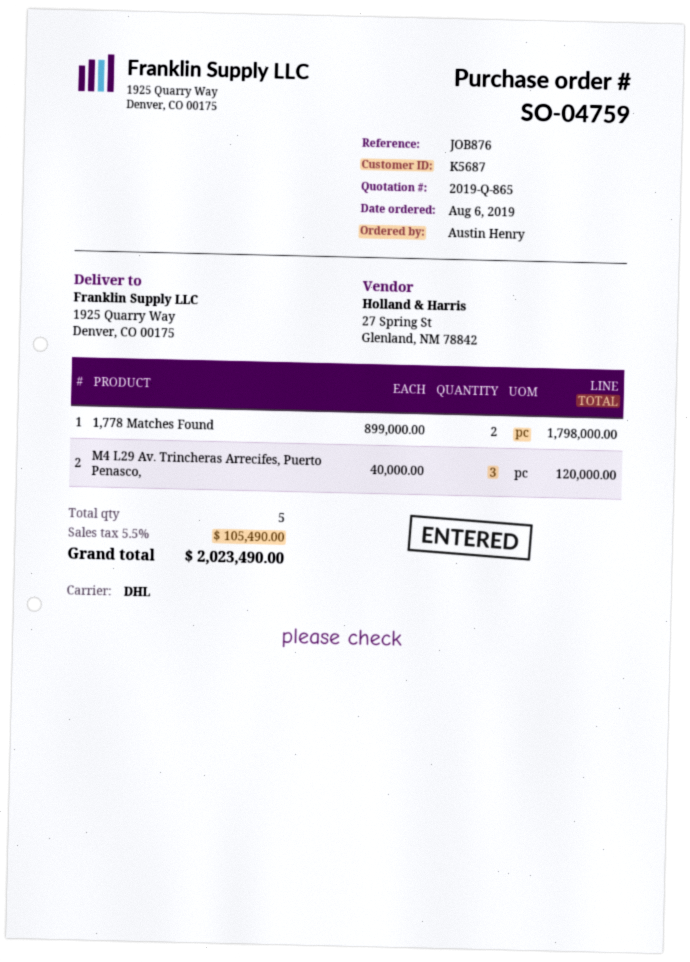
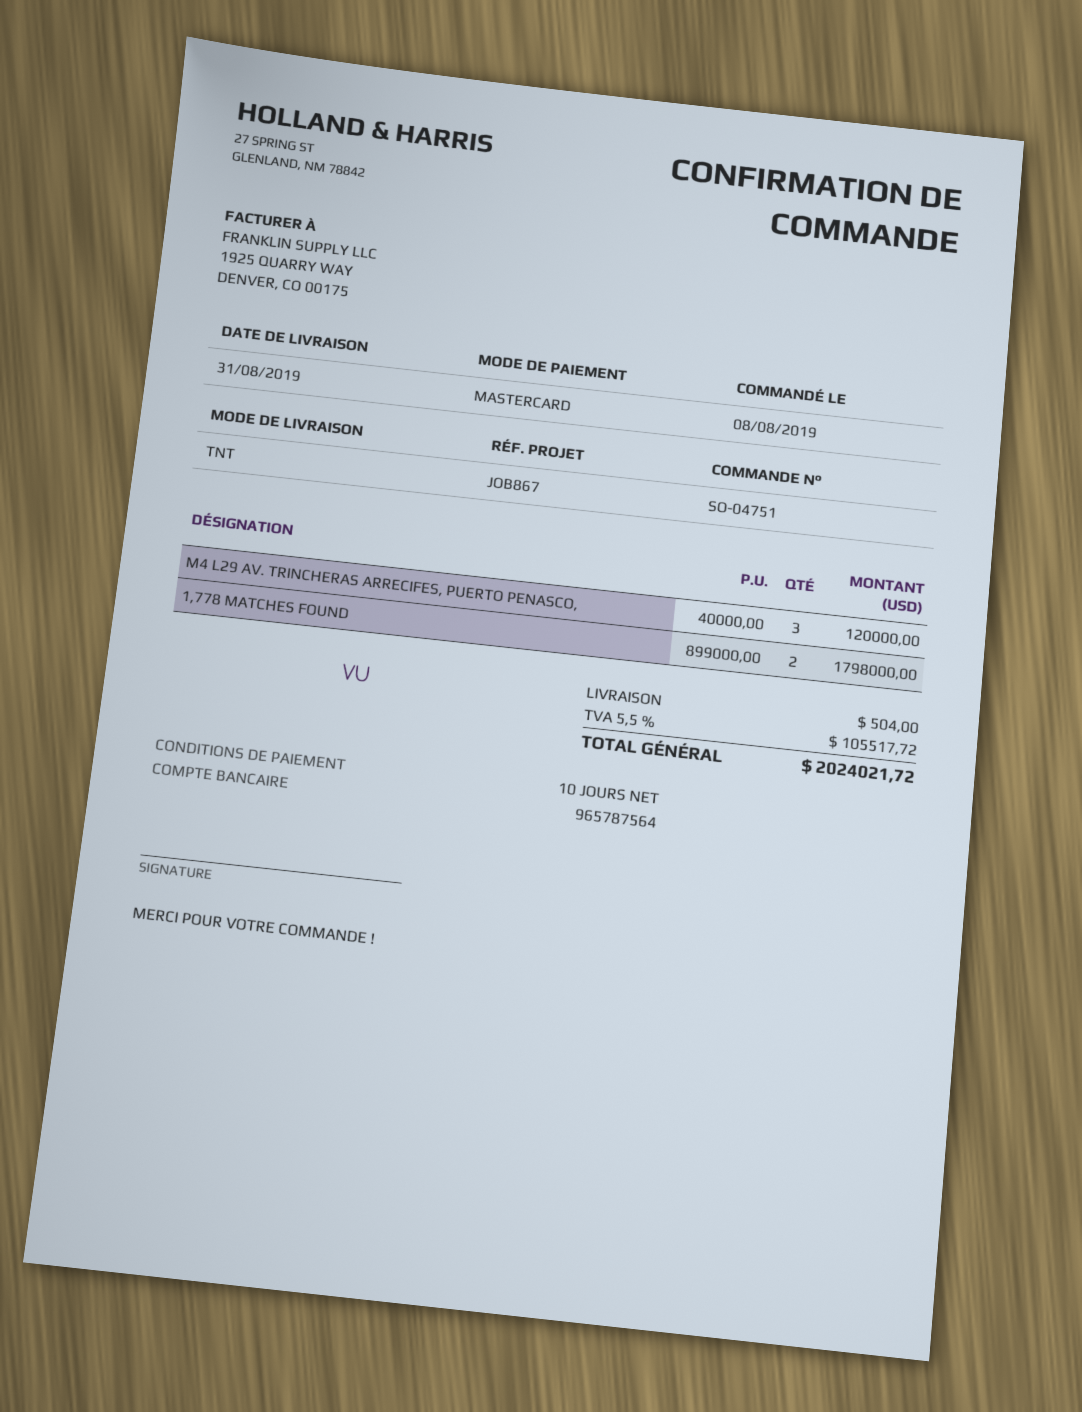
order number: SO-04759 -> SO-04751
order date: 2019-08-06 -> 2019-08-08
reference: JOB876 -> JOB867
shipping method: DHL -> TNT
shipping: none -> 504.00
tax: 5.5% = 105490.00 -> 5.5% = 105517.72
total: 2023490.00 -> 2024021.72

